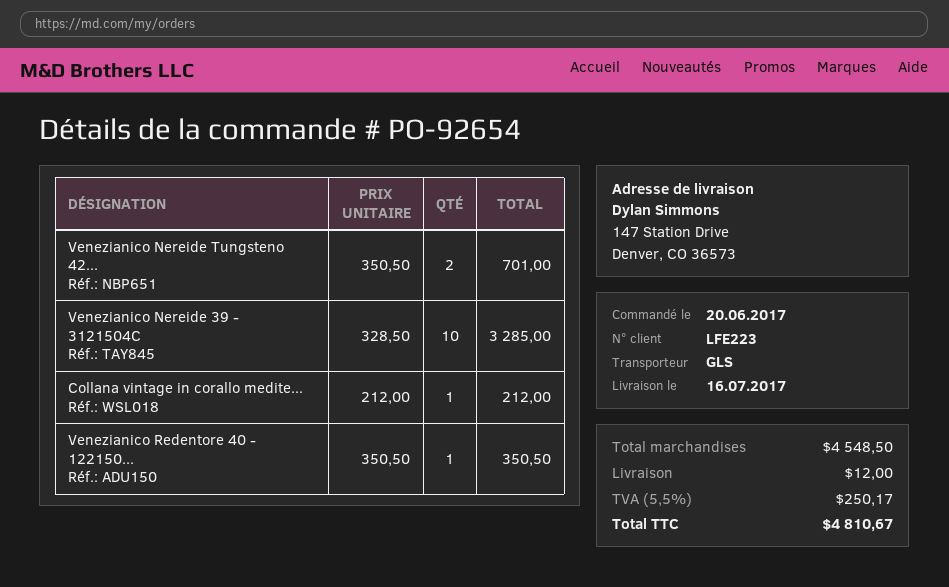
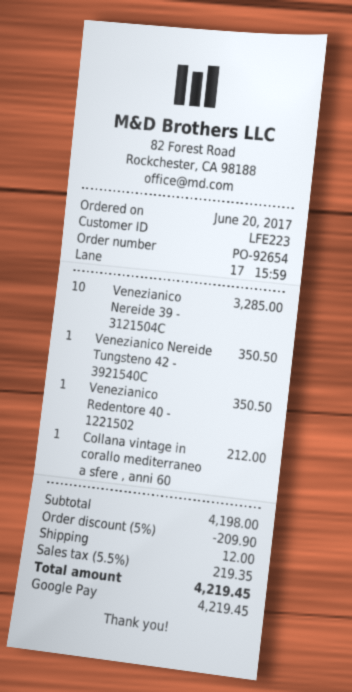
Venezianico Nereide Tungsteno 42...: 2 for 701.00 -> 1 for 350.50
subtotal: 4548.50 -> 4198.00
discount: none -> 5% = 209.90
tax: 5.5% = 250.17 -> 5.5% = 219.35
total: 4810.67 -> 4219.45

